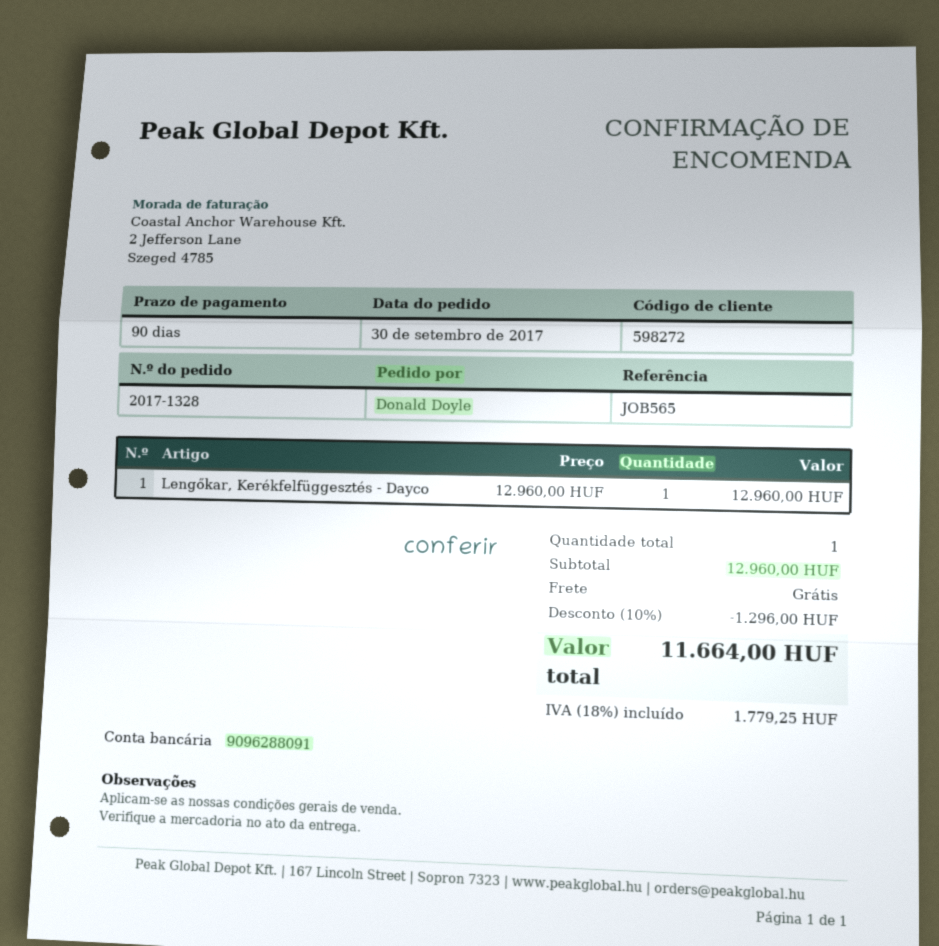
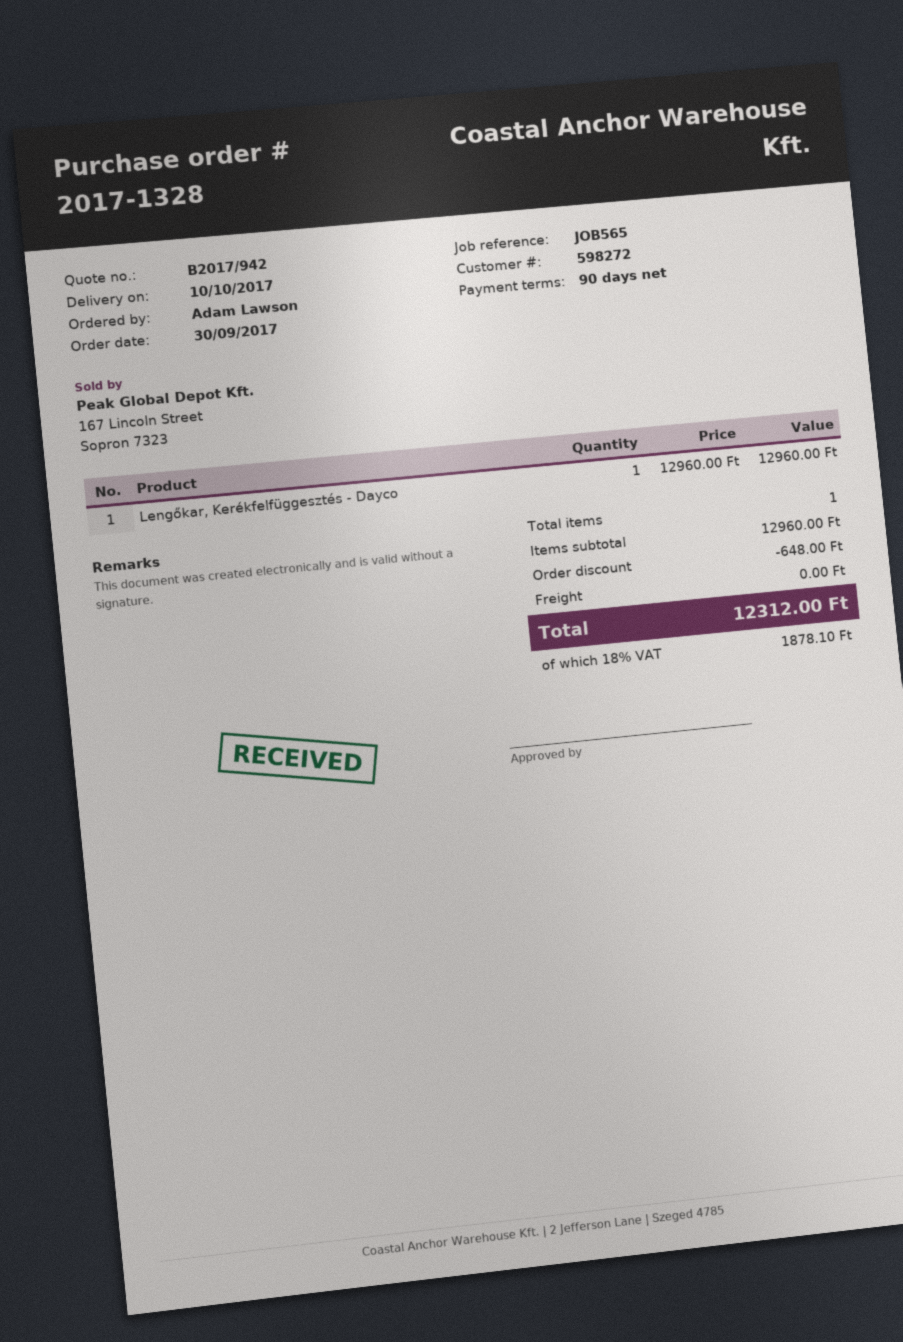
ordered by: Donald Doyle -> Adam Lawson
discount: 1296.00 -> 648.00
tax: 18% = 1779.25 -> 18% = 1878.10
total: 11664.00 -> 12312.00

